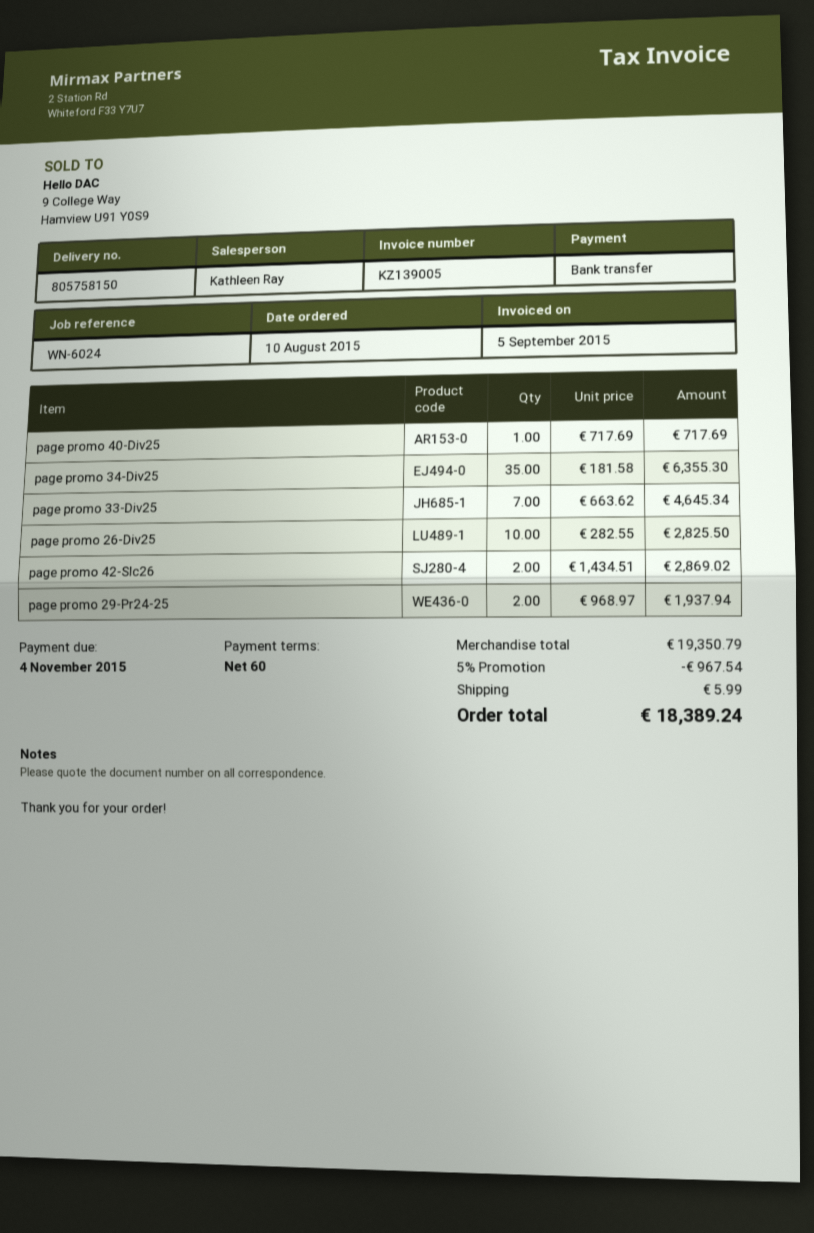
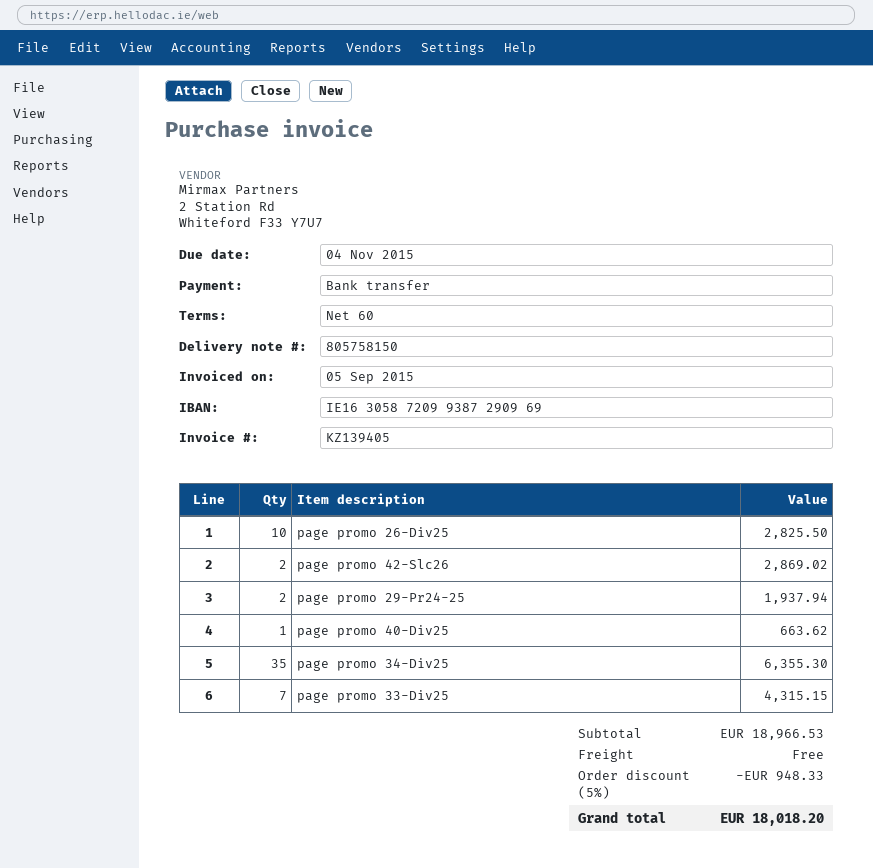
invoice number: KZ139005 -> KZ139405
page promo 40-Div25: 1 for 717.69 -> 1 for 663.62
page promo 33-Div25: 7 for 4645.34 -> 7 for 4315.15
subtotal: 19350.79 -> 18966.53
discount: 5% = 967.54 -> 5% = 948.33
shipping: 5.99 -> 0.00
total: 18389.24 -> 18018.20

